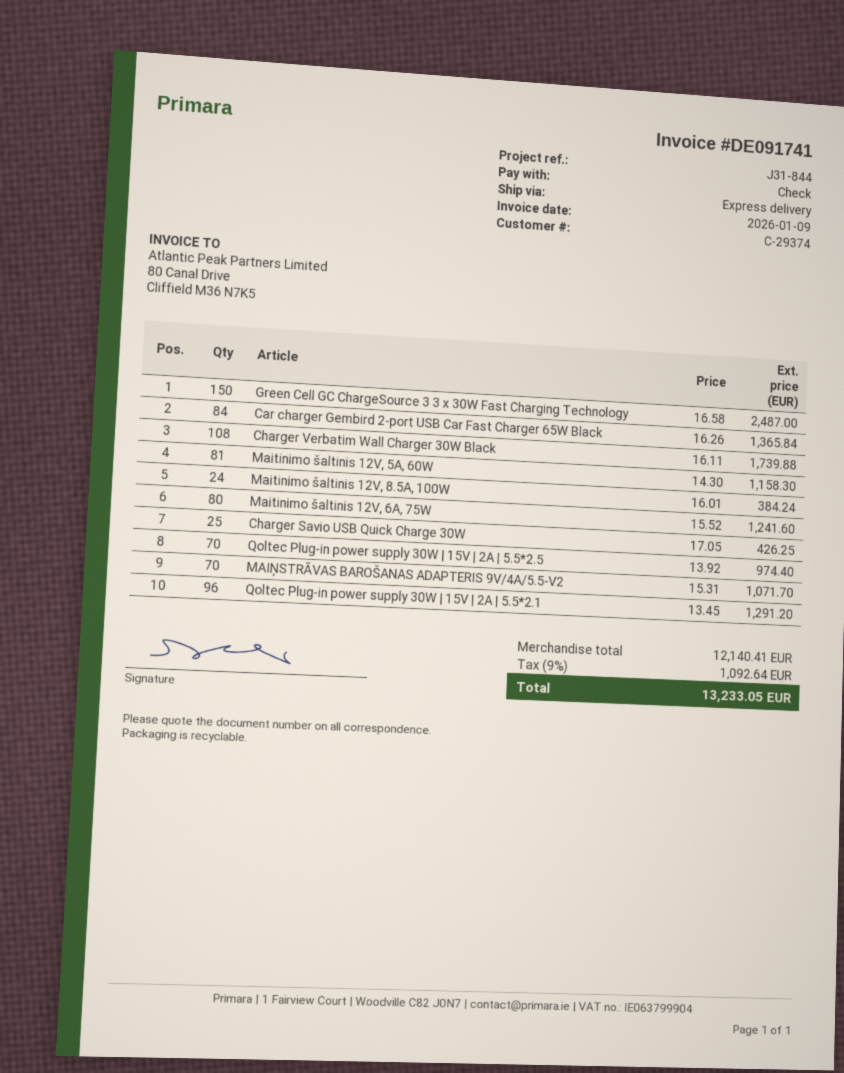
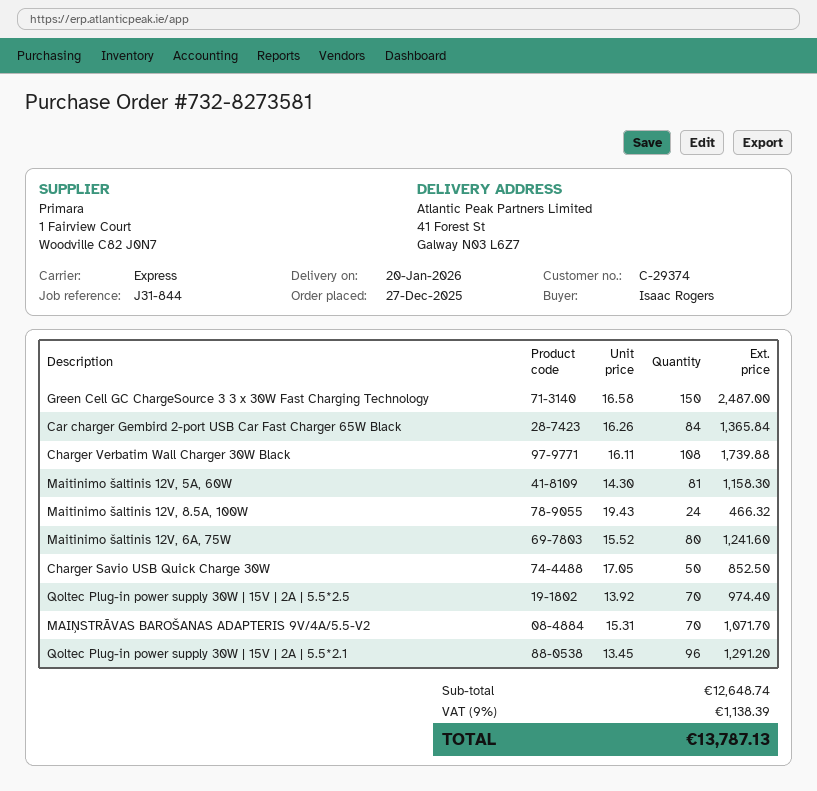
Maitinimo šaltinis 12V, 8.5A, 100W: 24 x 16.01 = 384.24 -> 24 x 19.43 = 466.32
Charger Savio USB Quick Charge 30W: 25 x 17.05 = 426.25 -> 50 x 17.05 = 852.50
subtotal: 12140.41 -> 12648.74
tax: 9% = 1092.64 -> 9% = 1138.39
total: 13233.05 -> 13787.13

